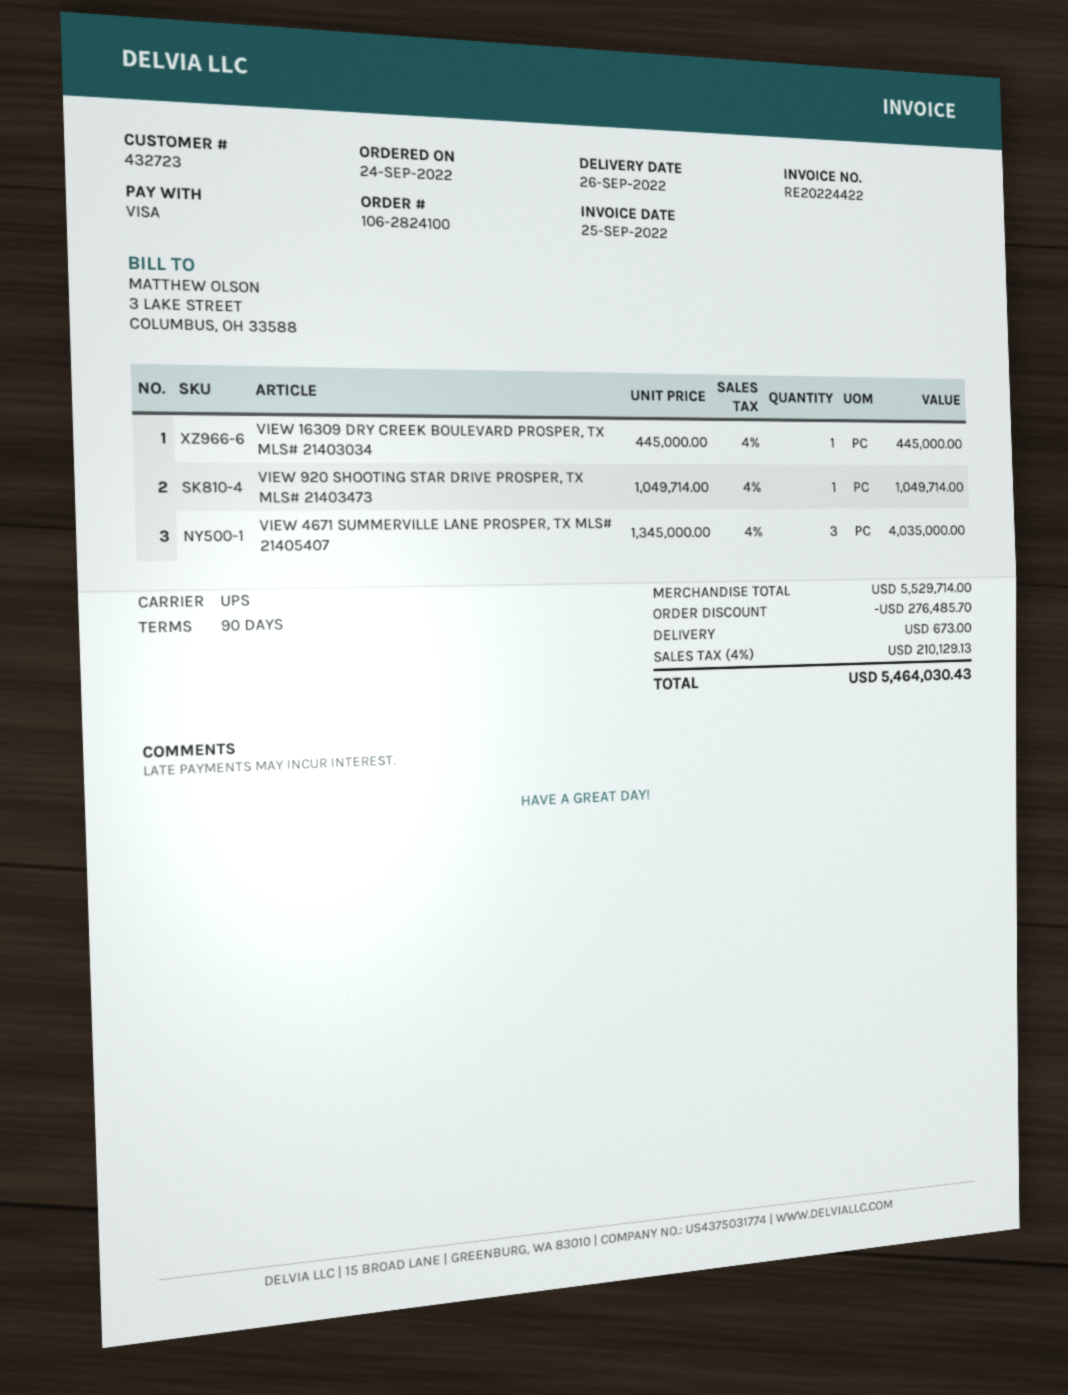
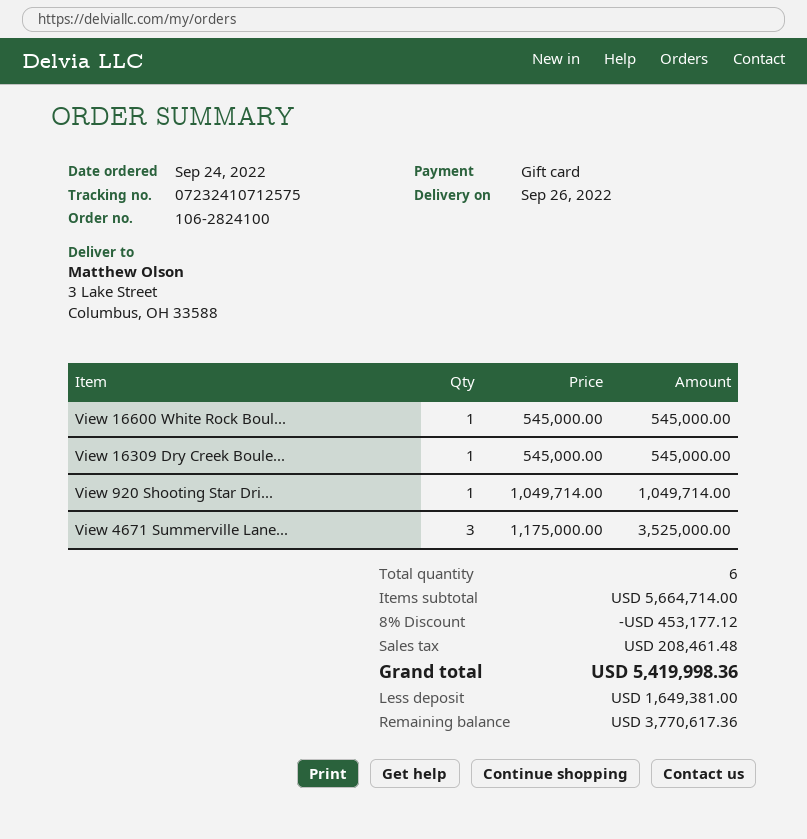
payment method: Visa -> gift card
VIEW 16309 DRY CREEK BOULEVARD PROSPER, TX MLS# 21403034: 1 x 445000.00 = 445000.00 -> 1 x 545000.00 = 545000.00
VIEW 4671 SUMMERVILLE LANE PROSPER, TX MLS# 21405407: 3 x 1345000.00 = 4035000.00 -> 3 x 1175000.00 = 3525000.00
View 16600 White Rock Boul...: none -> 1 x 545000.00 = 545000.00
subtotal: 5529714.00 -> 5664714.00
discount: 276485.70 -> 453177.12
shipping: 673.00 -> none
tax: 210129.13 -> 208461.48
total: 5464030.43 -> 5419998.36

